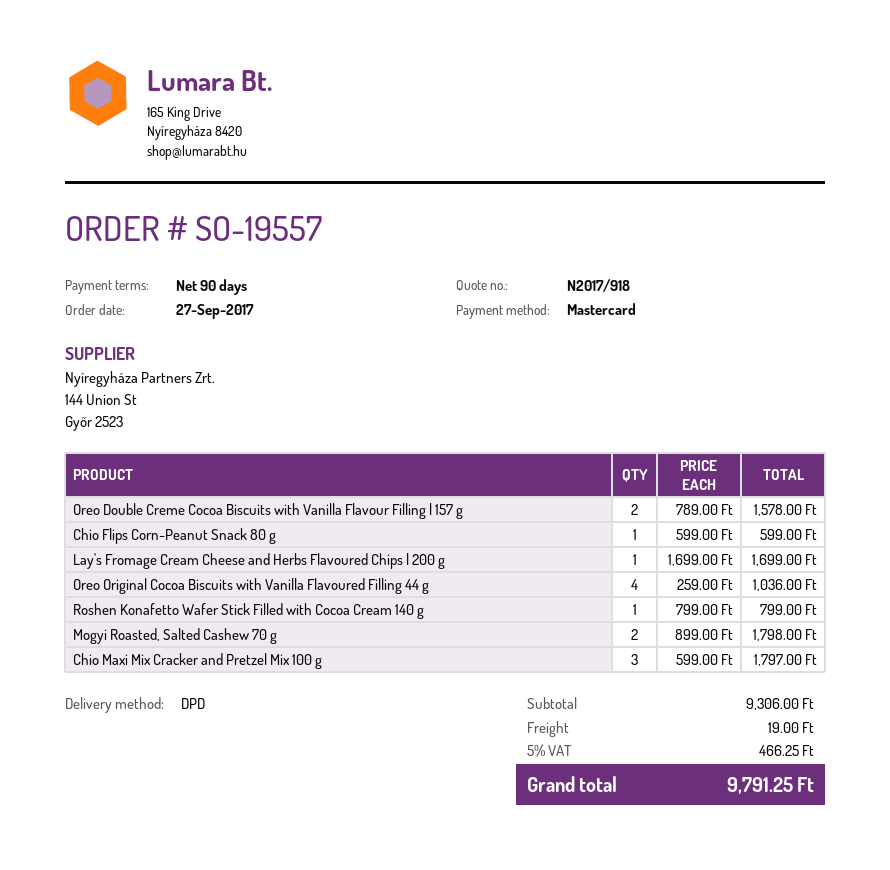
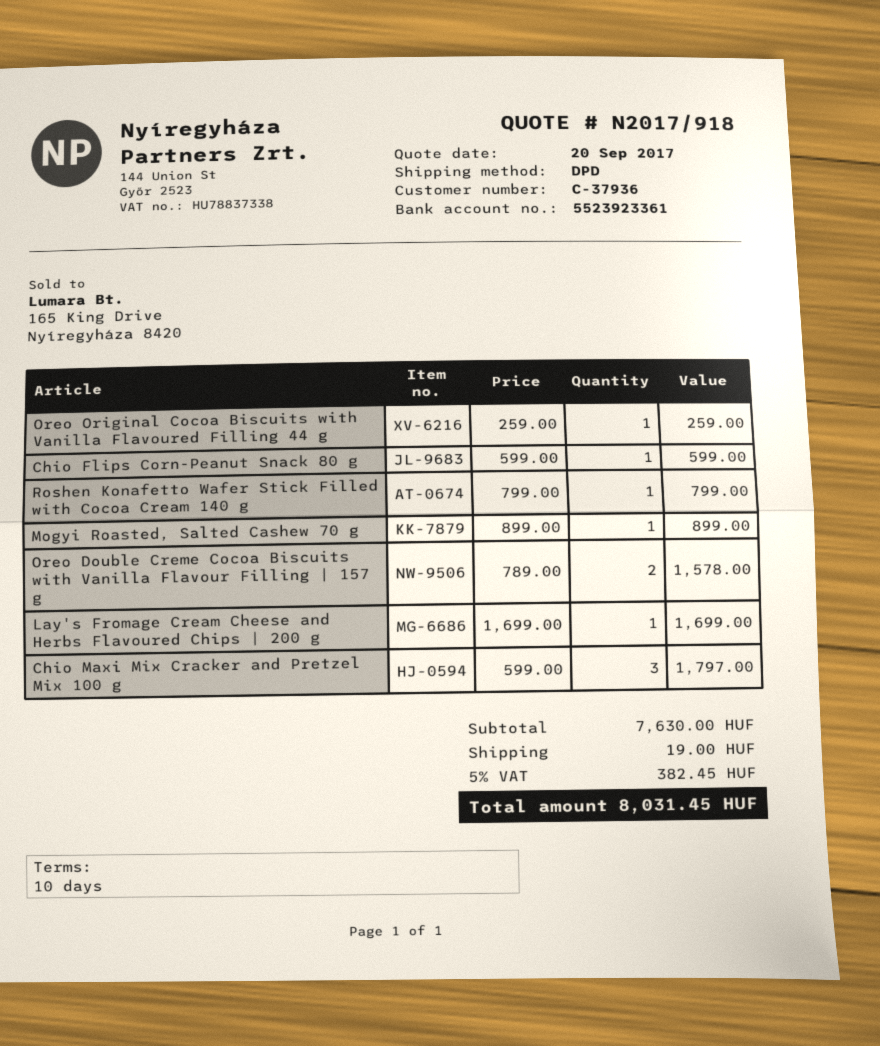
payment terms: 90 days -> 10 days
Oreo Original Cocoa Biscuits with Vanilla Flavoured Filling 44 g: 4 x 259.00 = 1036.00 -> 1 x 259.00 = 259.00
Mogyi Roasted, Salted Cashew 70 g: 2 x 899.00 = 1798.00 -> 1 x 899.00 = 899.00
subtotal: 9306.00 -> 7630.00
tax: 5% = 466.25 -> 5% = 382.45
total: 9791.25 -> 8031.45

